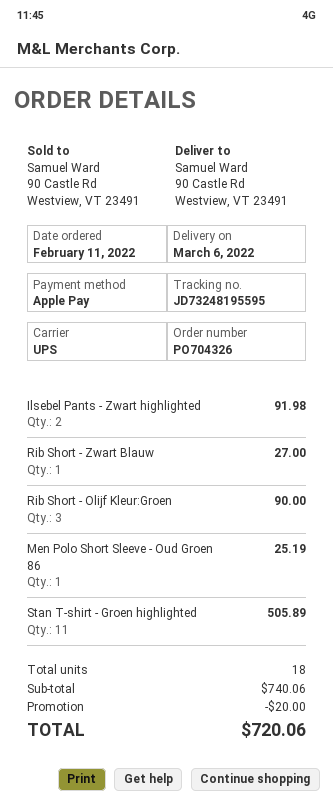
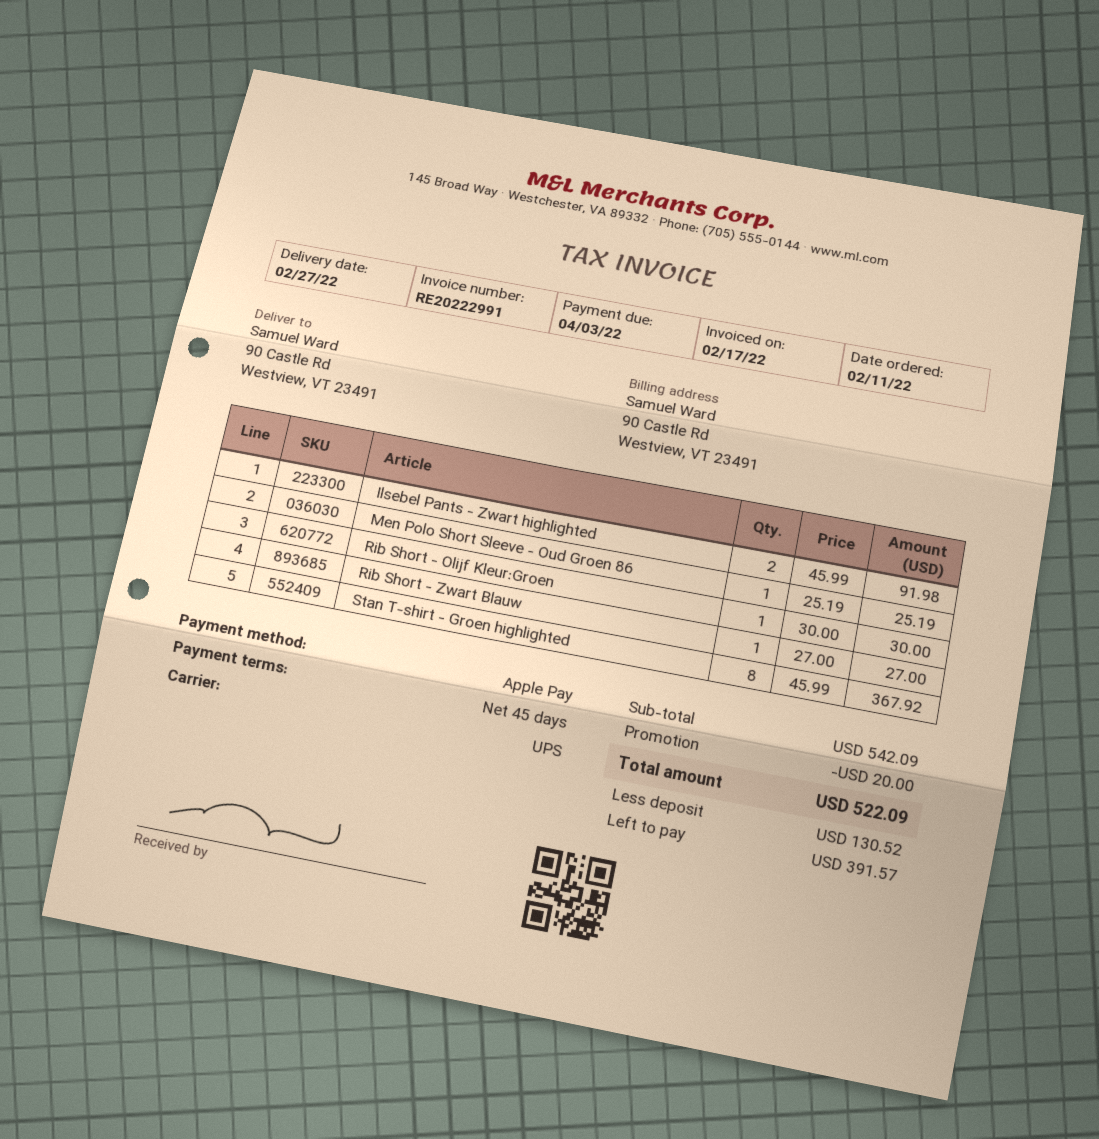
delivery date: 2022-03-06 -> 2022-02-27
Rib Short - Olijf Kleur:Groen: 3 for 90.00 -> 1 for 30.00
Stan T-shirt - Groen highlighted: 11 for 505.89 -> 8 for 367.92
subtotal: 740.06 -> 542.09
total: 720.06 -> 522.09

